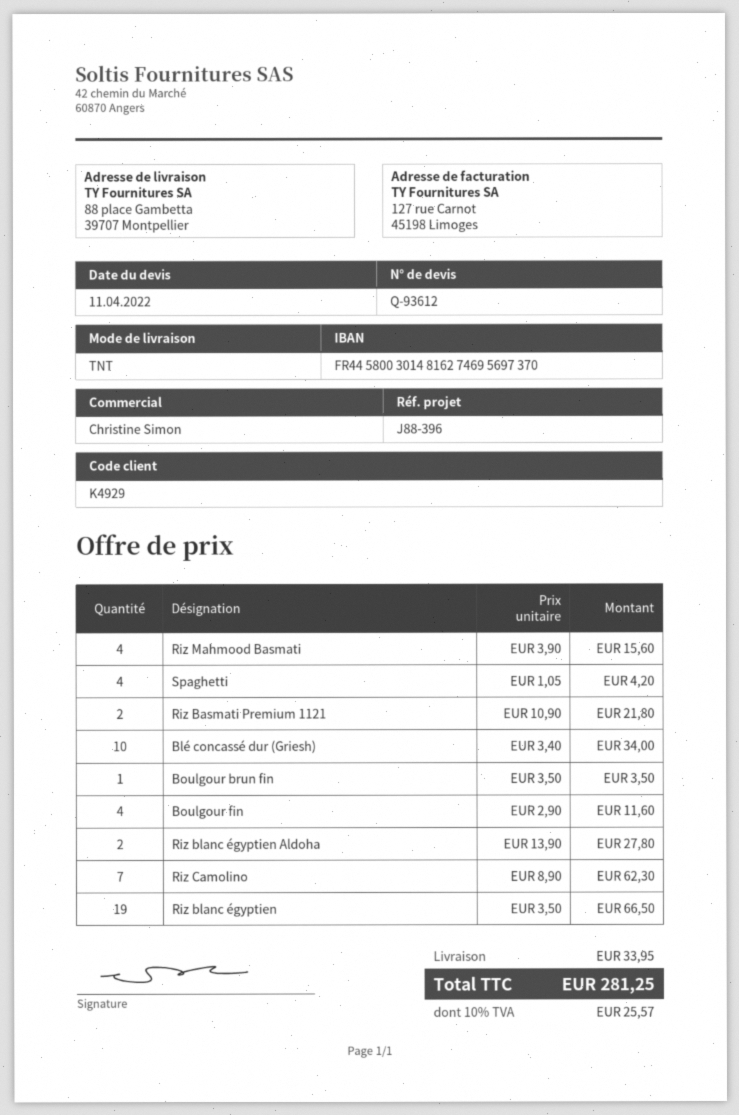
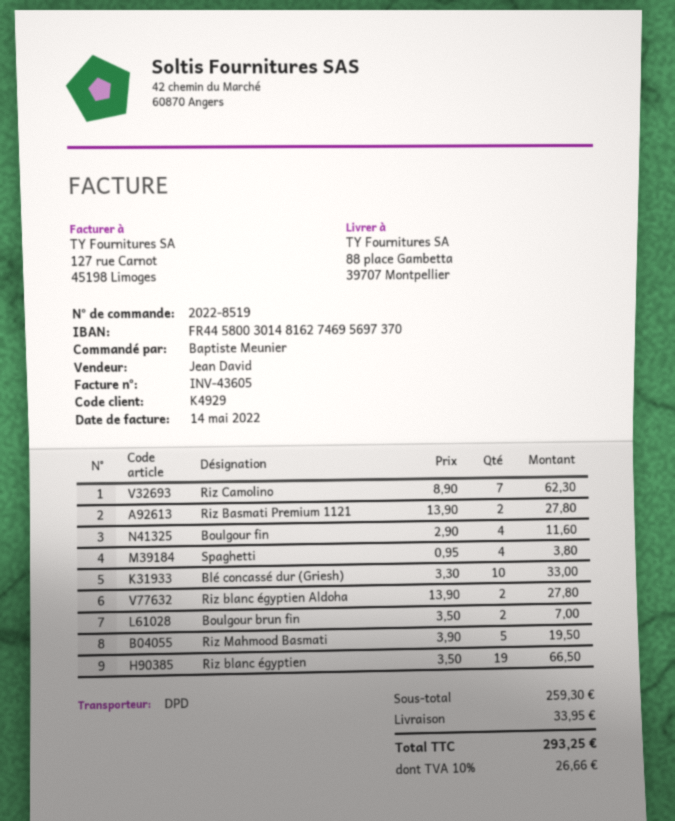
sales rep: Christine Simon -> Jean David
shipping method: TNT -> DPD
Riz Mahmood Basmati: 4 x 3.90 = 15.60 -> 5 x 3.90 = 19.50
Spaghetti: 4 x 1.05 = 4.20 -> 4 x 0.95 = 3.80
Riz Basmati Premium 1121: 2 x 10.90 = 21.80 -> 2 x 13.90 = 27.80
Blé concassé dur (Griesh): 10 x 3.40 = 34.00 -> 10 x 3.30 = 33.00
Boulgour brun fin: 1 x 3.50 = 3.50 -> 2 x 3.50 = 7.00
tax: 10% = 25.57 -> 10% = 26.66
total: 281.25 -> 293.25

